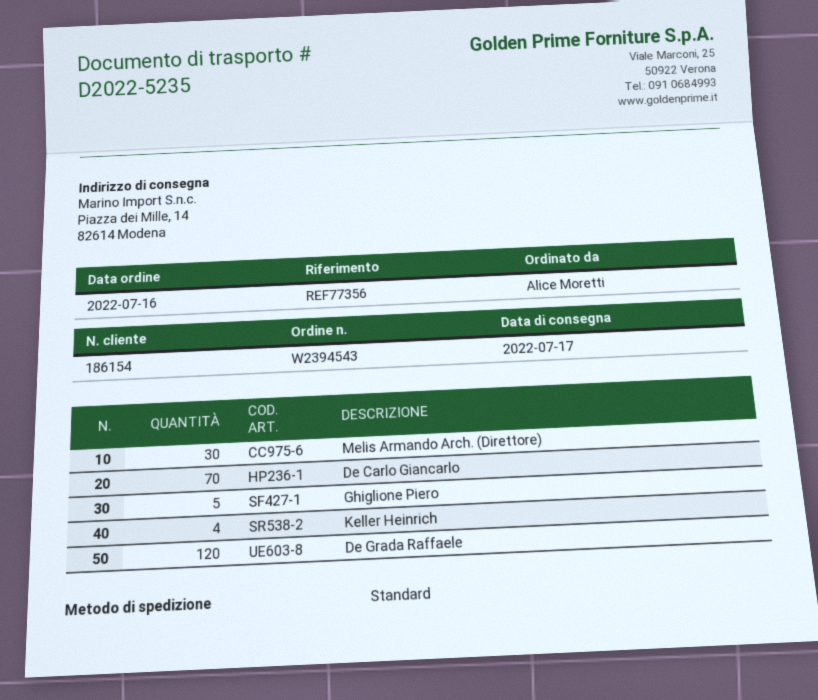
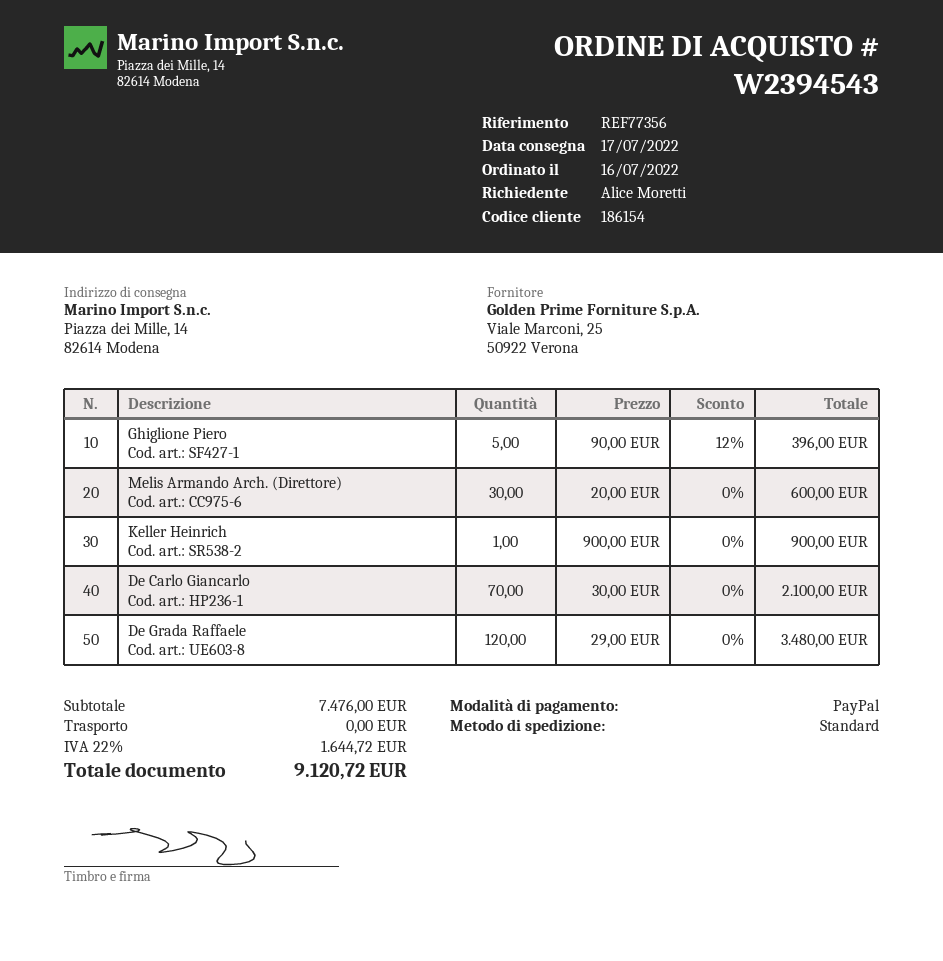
Keller Heinrich: 4 -> 1

